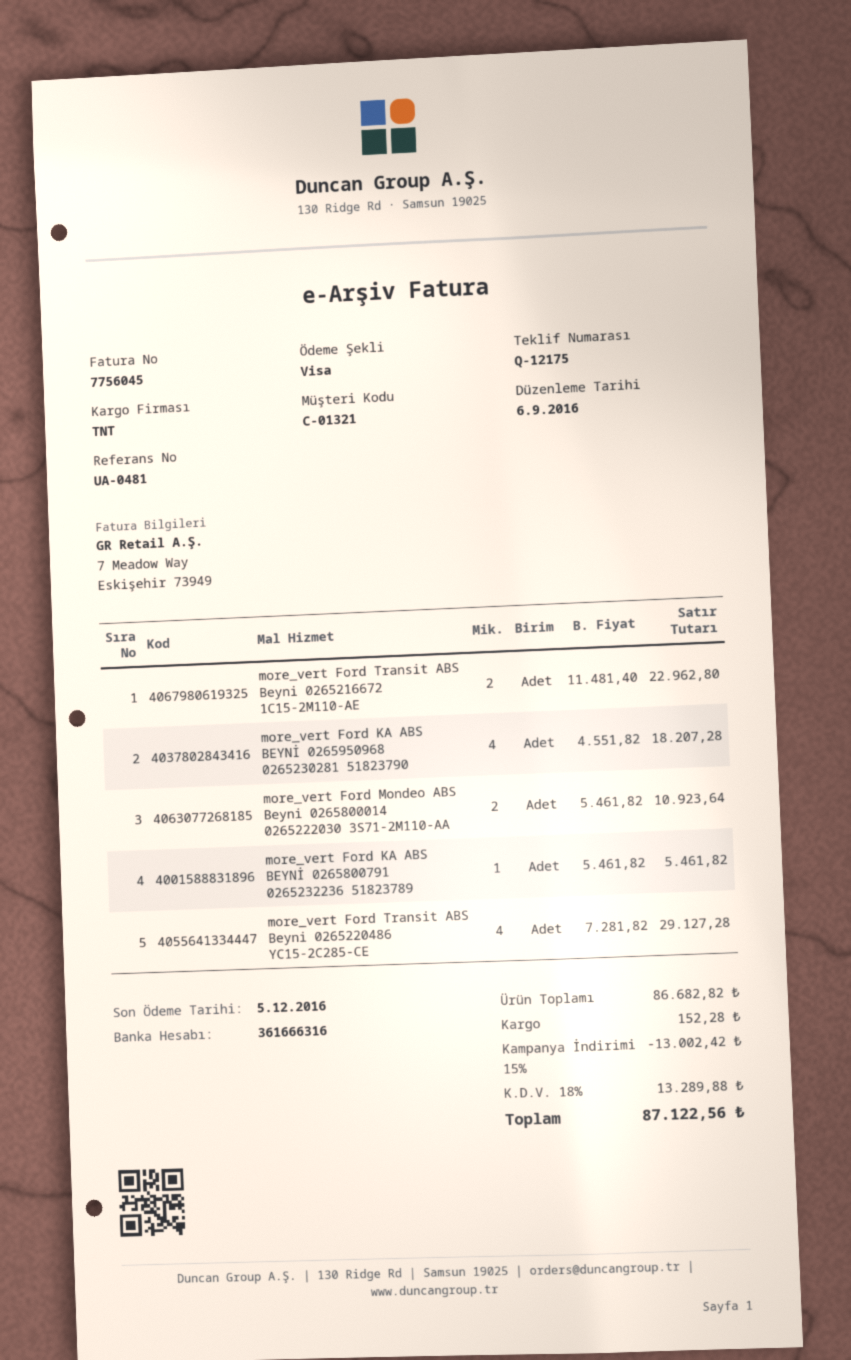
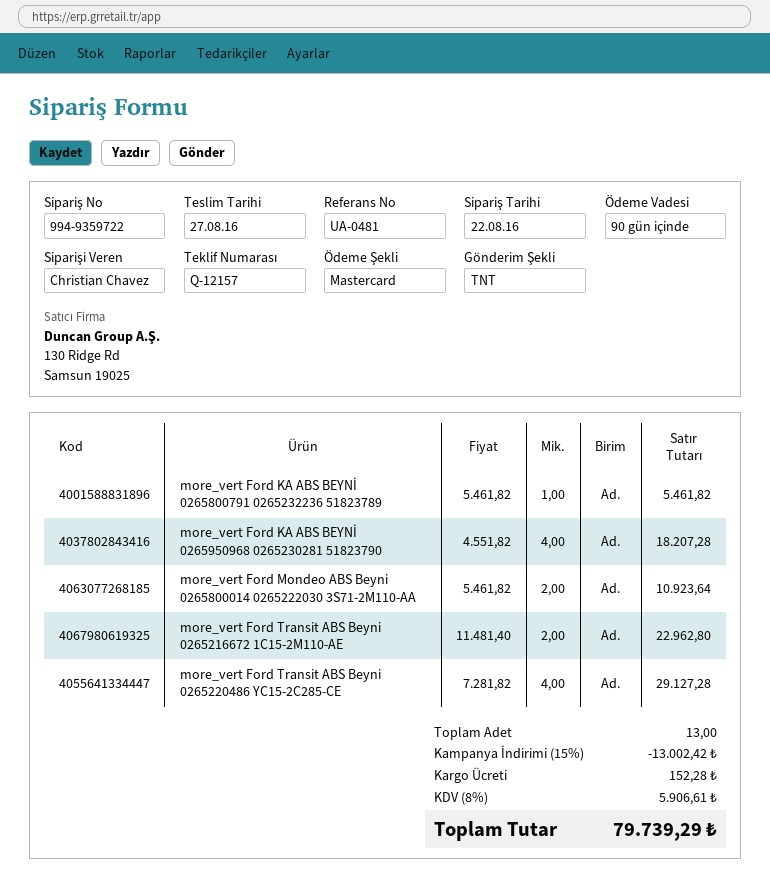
quote number: Q-12175 -> Q-12157
payment method: Visa -> Mastercard
tax: 18% = 13289.88 -> 8% = 5906.61
total: 87122.56 -> 79739.29

